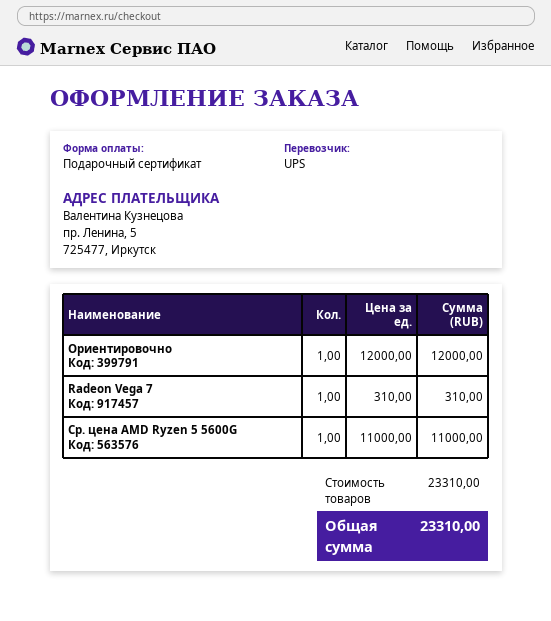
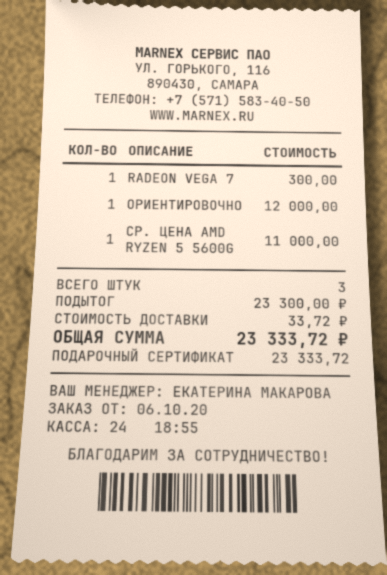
Radeon Vega 7: 1 for 310.00 -> 1 for 300.00
subtotal: 23310.00 -> 23300.00
shipping: none -> 33.72
total: 23310.00 -> 23333.72

